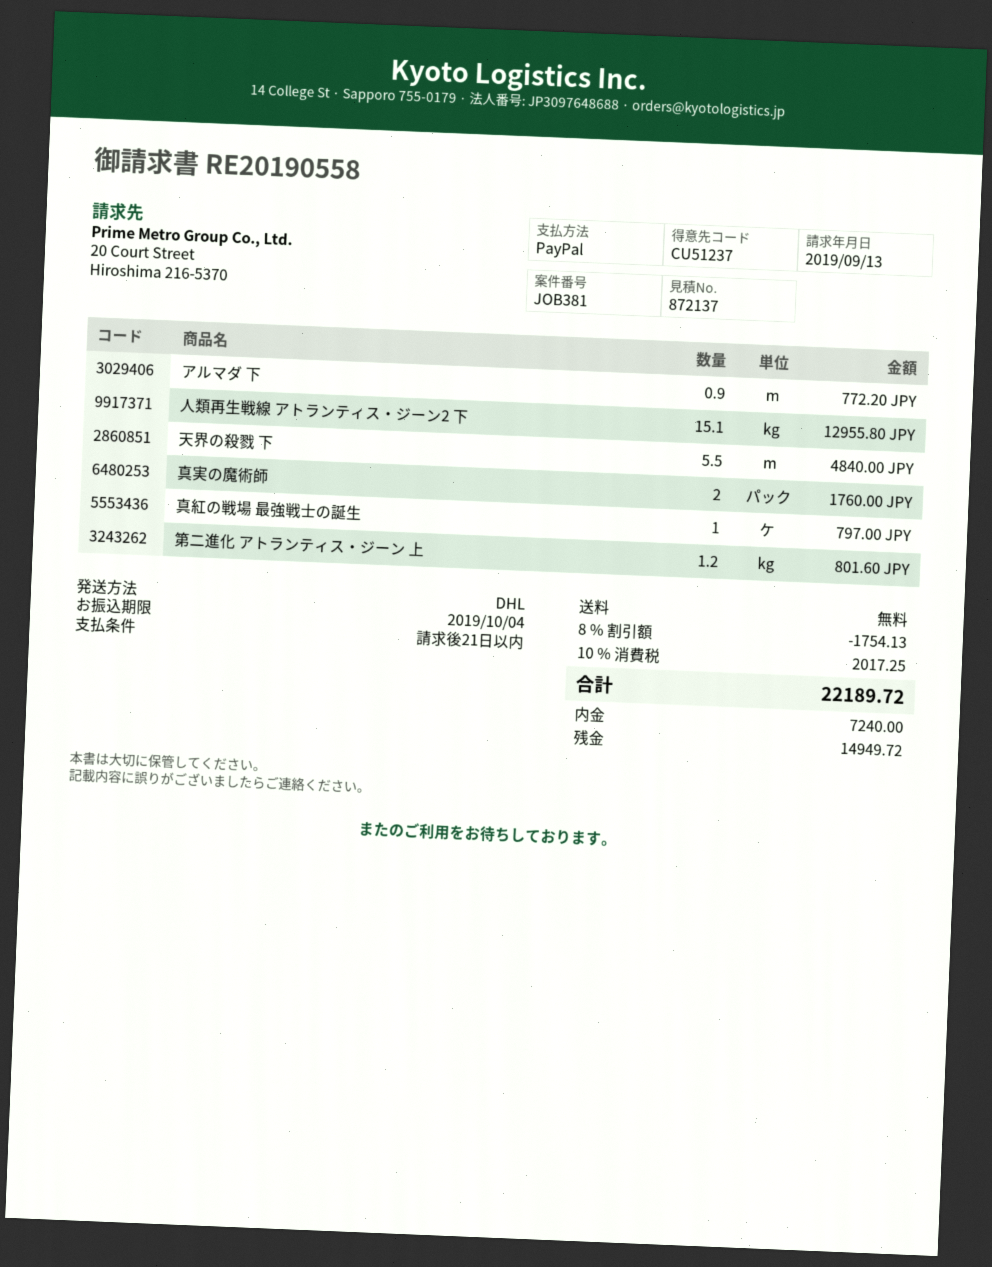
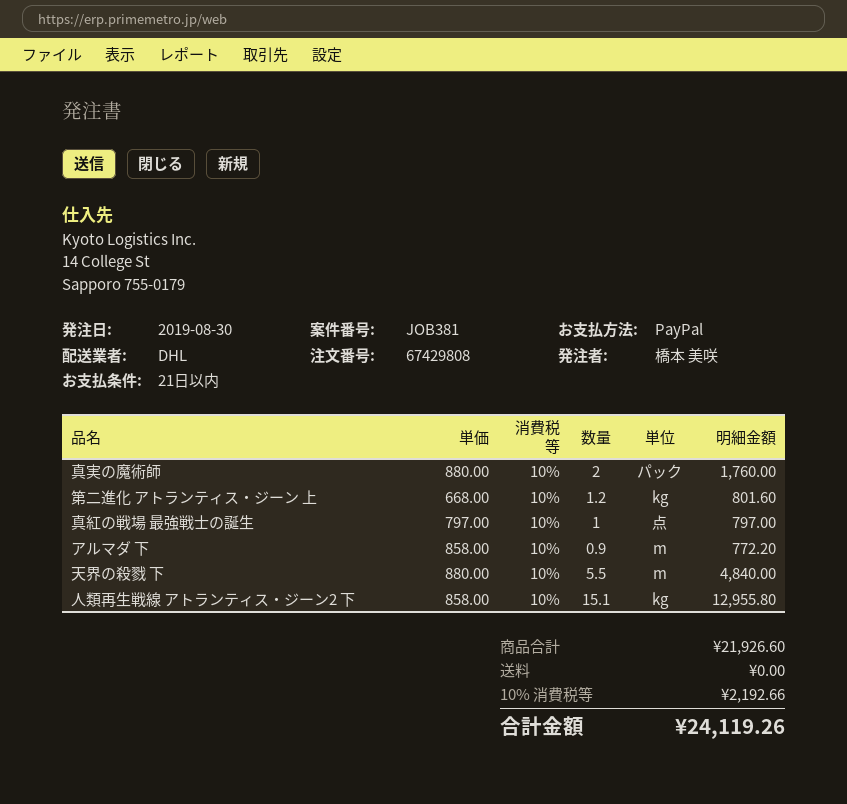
discount: 8% = 1754.13 -> none
tax: 10% = 2017.25 -> 10% = 2192.66
total: 22189.72 -> 24119.26

